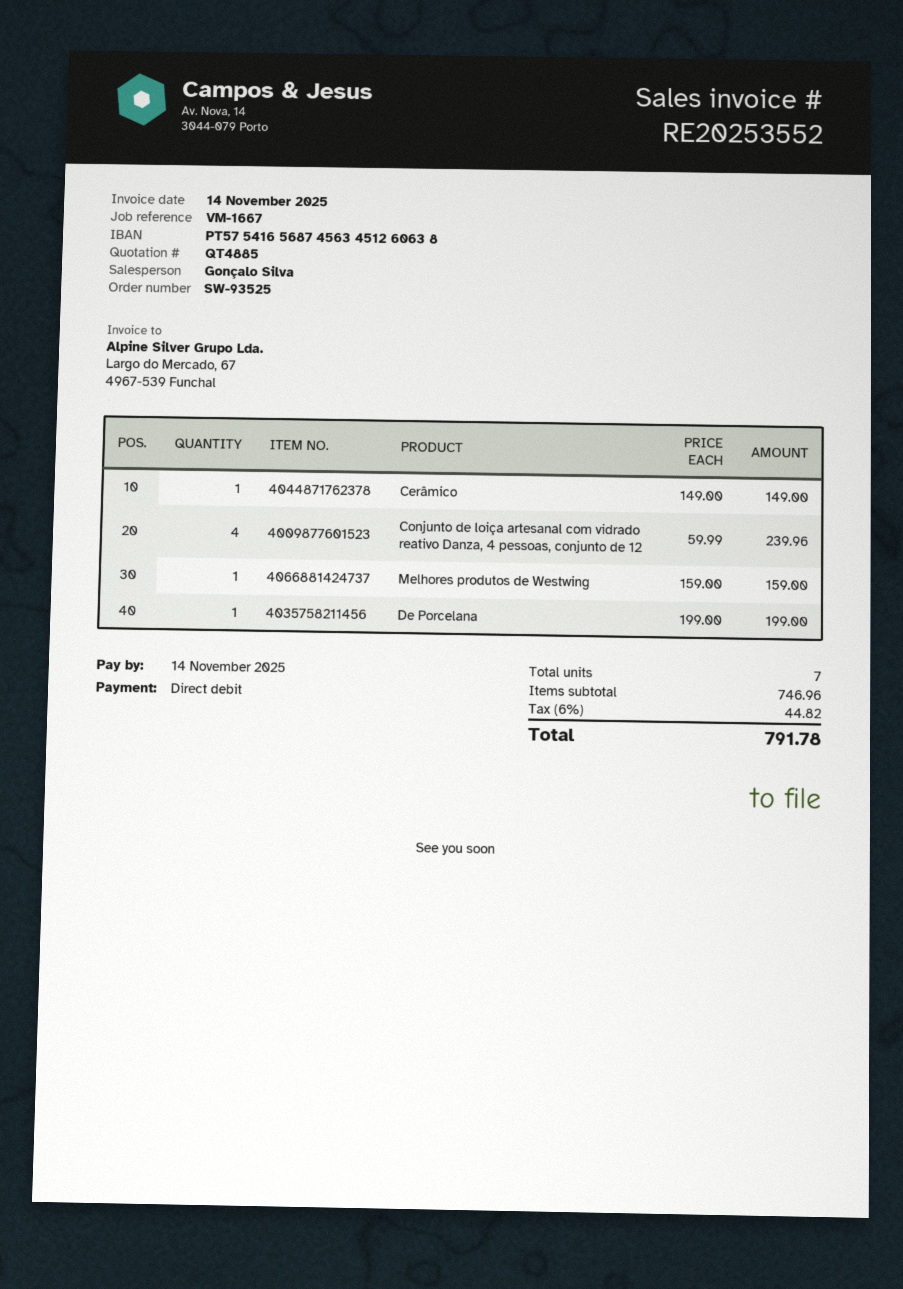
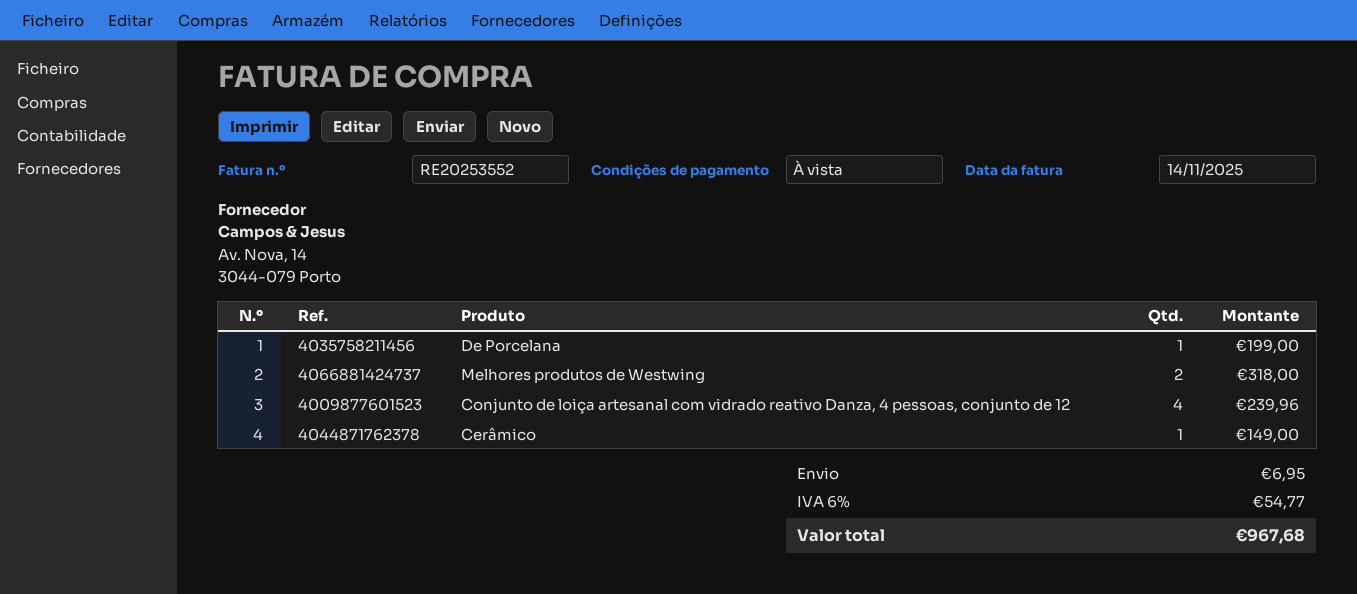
Melhores produtos de Westwing: 1 for 159.00 -> 2 for 318.00
shipping: none -> 6.95
tax: 6% = 44.82 -> 6% = 54.77
total: 791.78 -> 967.68

